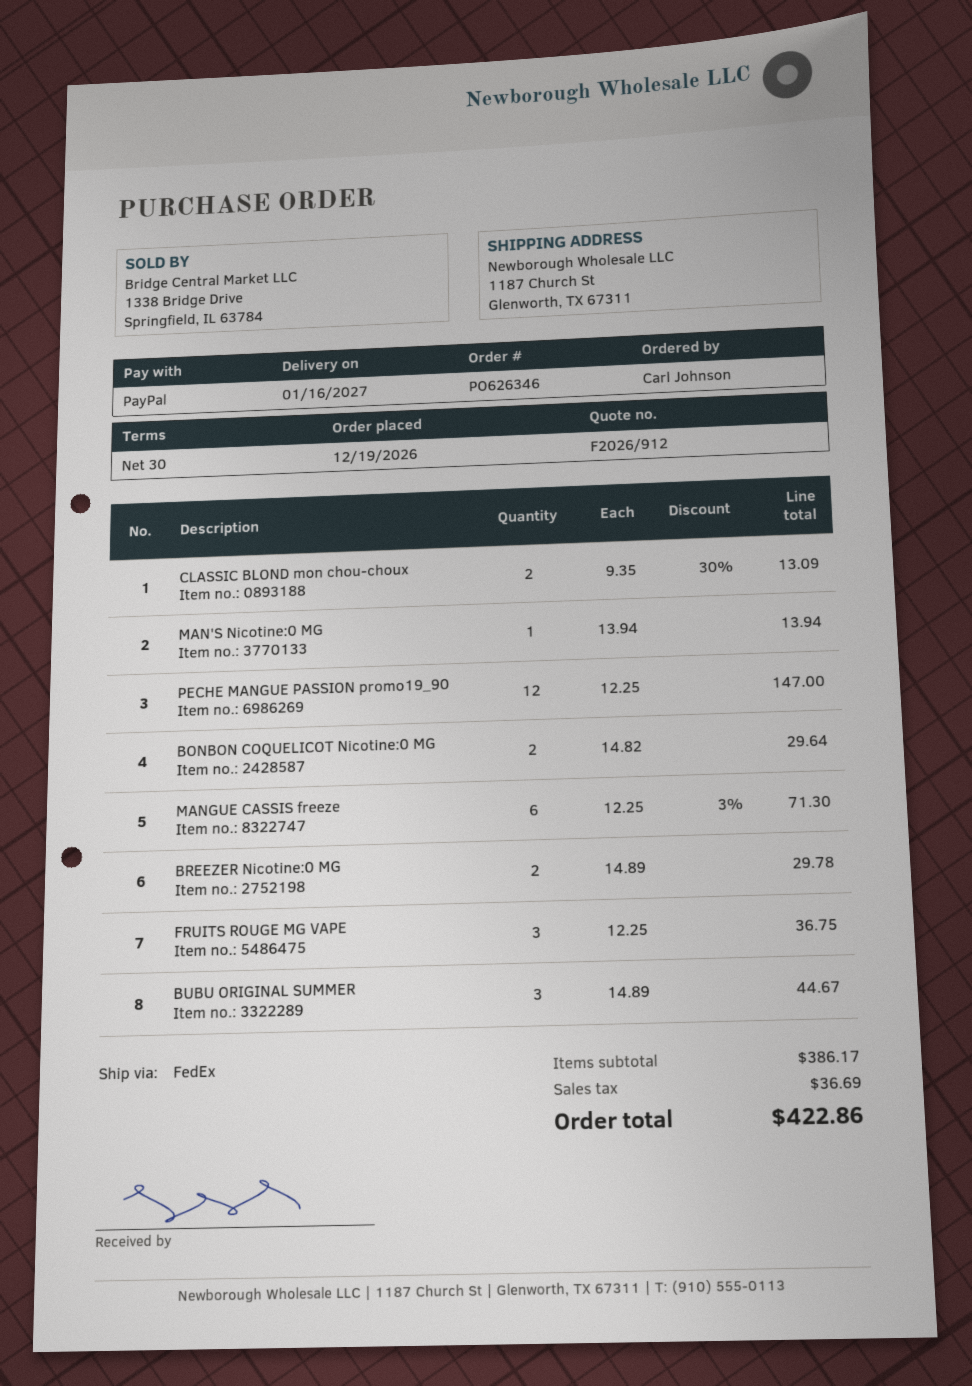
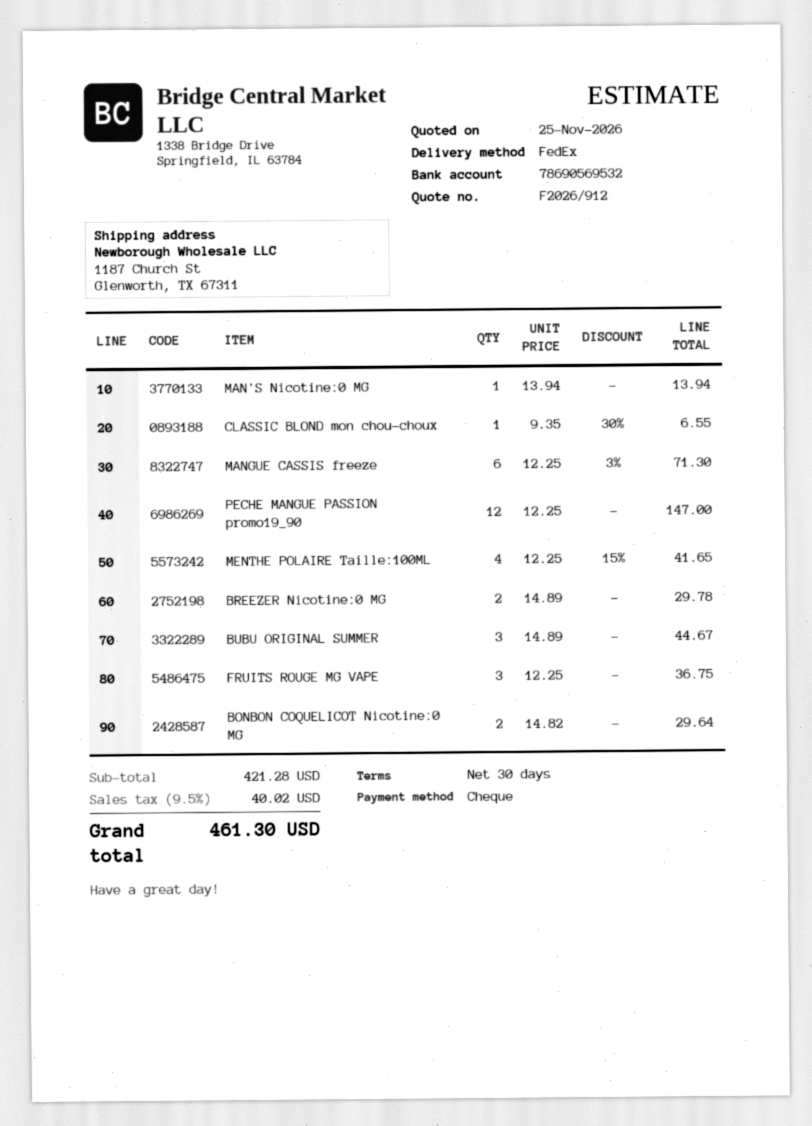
payment method: PayPal -> cheque
CLASSIC BLOND mon chou-choux: 2 x 9.35 - 30% = 13.09 -> 1 x 9.35 - 30% = 6.55
MENTHE POLAIRE Taille:100ML: none -> 4 x 12.25 - 15% = 41.65
subtotal: 386.17 -> 421.28
tax: 36.69 -> 40.02
total: 422.86 -> 461.30

